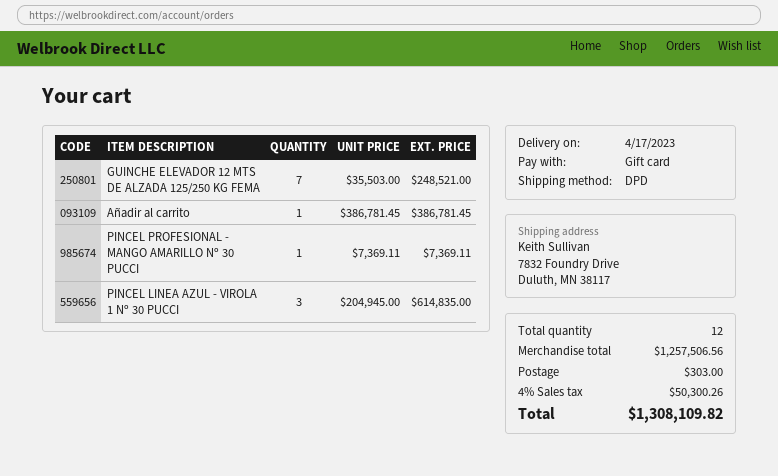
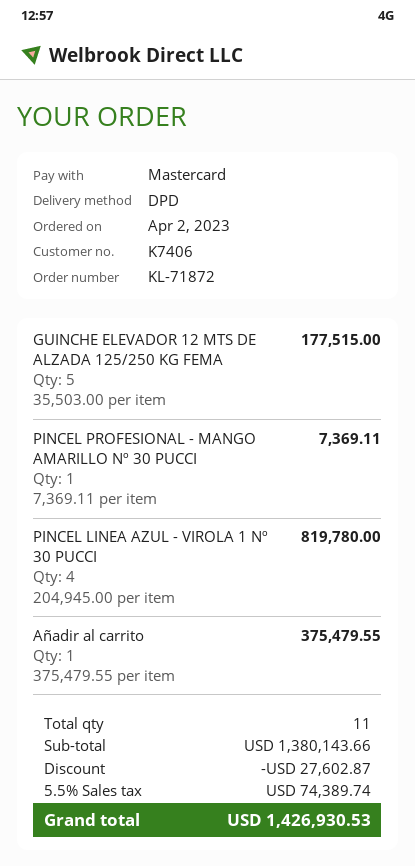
payment method: gift card -> Mastercard
GUINCHE ELEVADOR 12 MTS DE ALZADA 125/250 KG FEMA: 7 x 35503.00 = 248521.00 -> 5 x 35503.00 = 177515.00
Añadir al carrito: 1 x 386781.45 = 386781.45 -> 1 x 375479.55 = 375479.55
PINCEL LINEA AZUL - VIROLA 1 Nº 30 PUCCI: 3 x 204945.00 = 614835.00 -> 4 x 204945.00 = 819780.00
total quantity: 12 -> 11
subtotal: 1257506.56 -> 1380143.66
discount: none -> 27602.87
shipping: 303.00 -> none
tax: 4% = 50300.26 -> 5.5% = 74389.74
total: 1308109.82 -> 1426930.53

